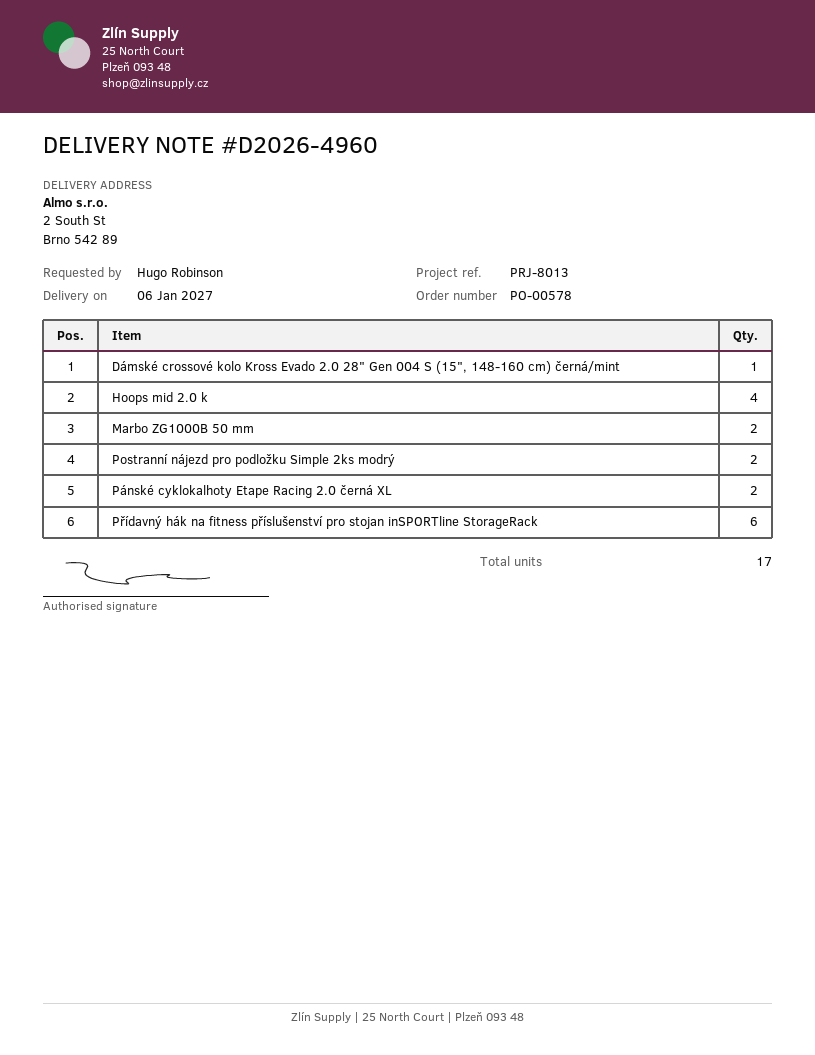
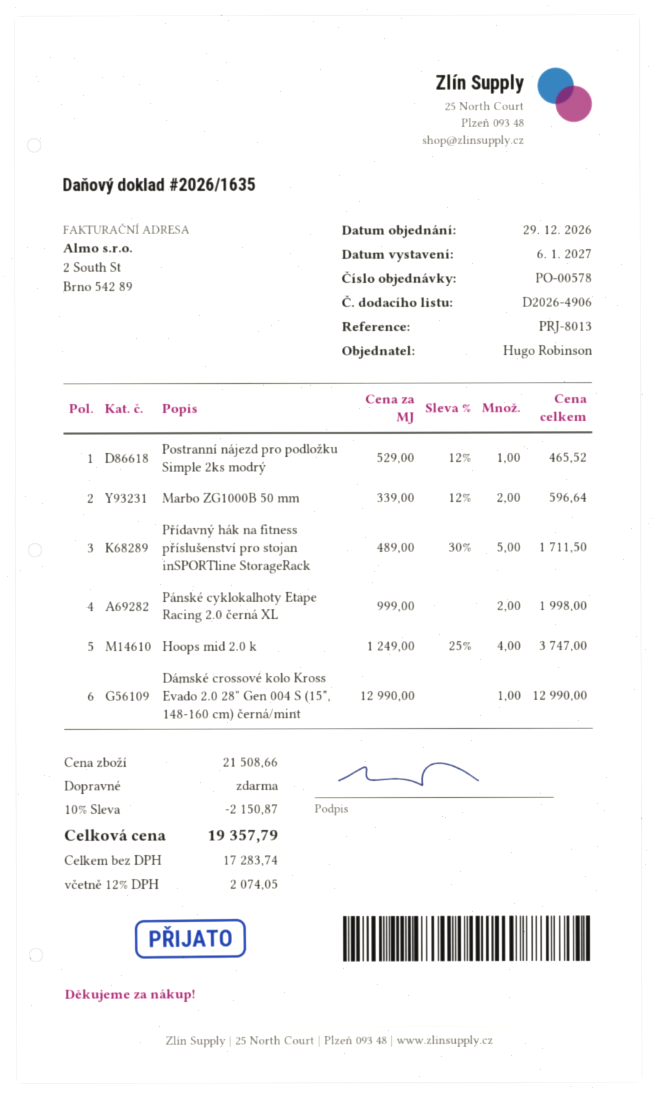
delivery note number: D2026-4960 -> D2026-4906
Postranní nájezd pro podložku Simple 2ks modrý: 2 -> 1
Přídavný hák na fitness příslušenství pro stojan inSPORTline StorageRack: 6 -> 5

